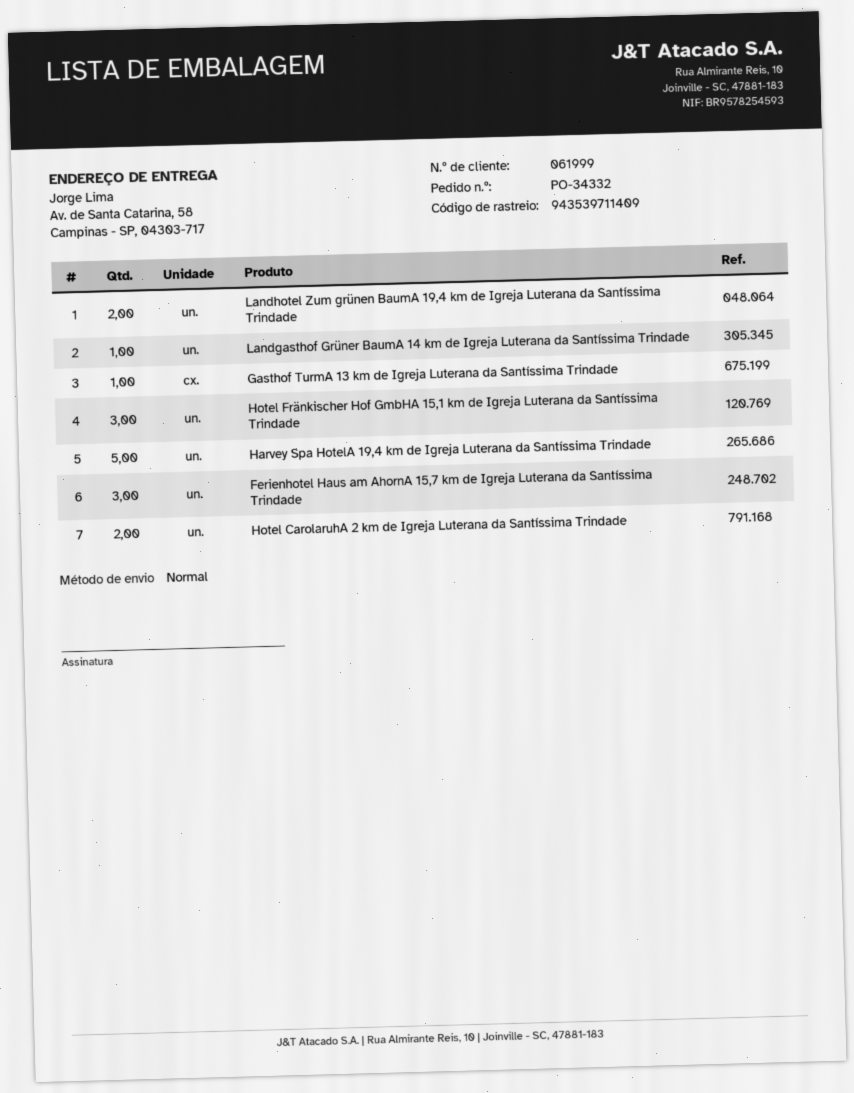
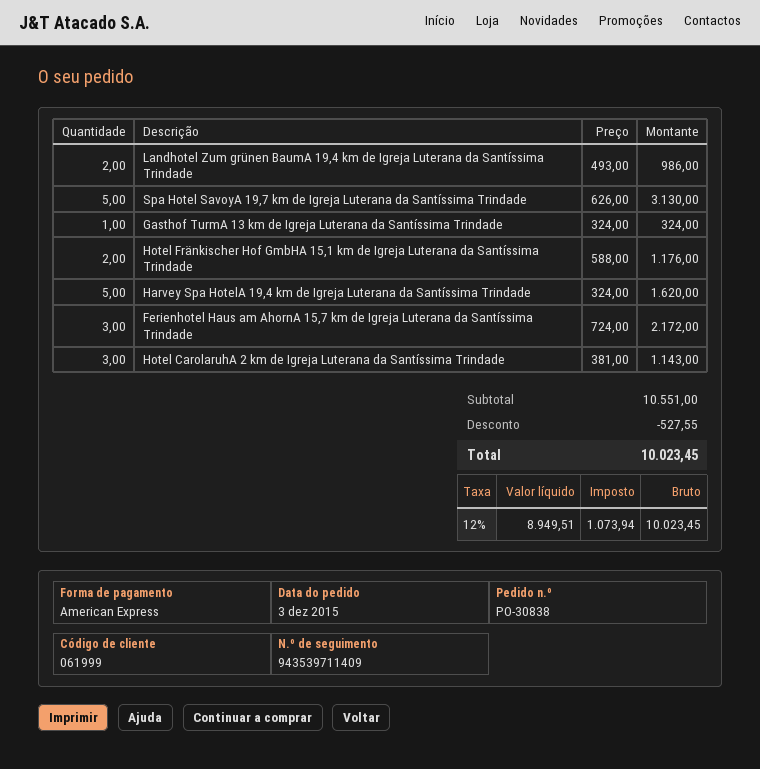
order number: PO-34332 -> PO-30838
Landgasthof Grüner BaumA 14 km de Igreja Luterana da Santíssima Trindade: 1 -> none
Hotel Fränkischer Hof GmbHA 15,1 km de Igreja Luterana da Santíssima Trindade: 3 -> 2
Hotel CarolaruhA 2 km de Igreja Luterana da Santíssima Trindade: 2 -> 3
Spa Hotel SavoyA 19,7 km de Igreja Luterana da Santíssima Trindade: none -> 5

